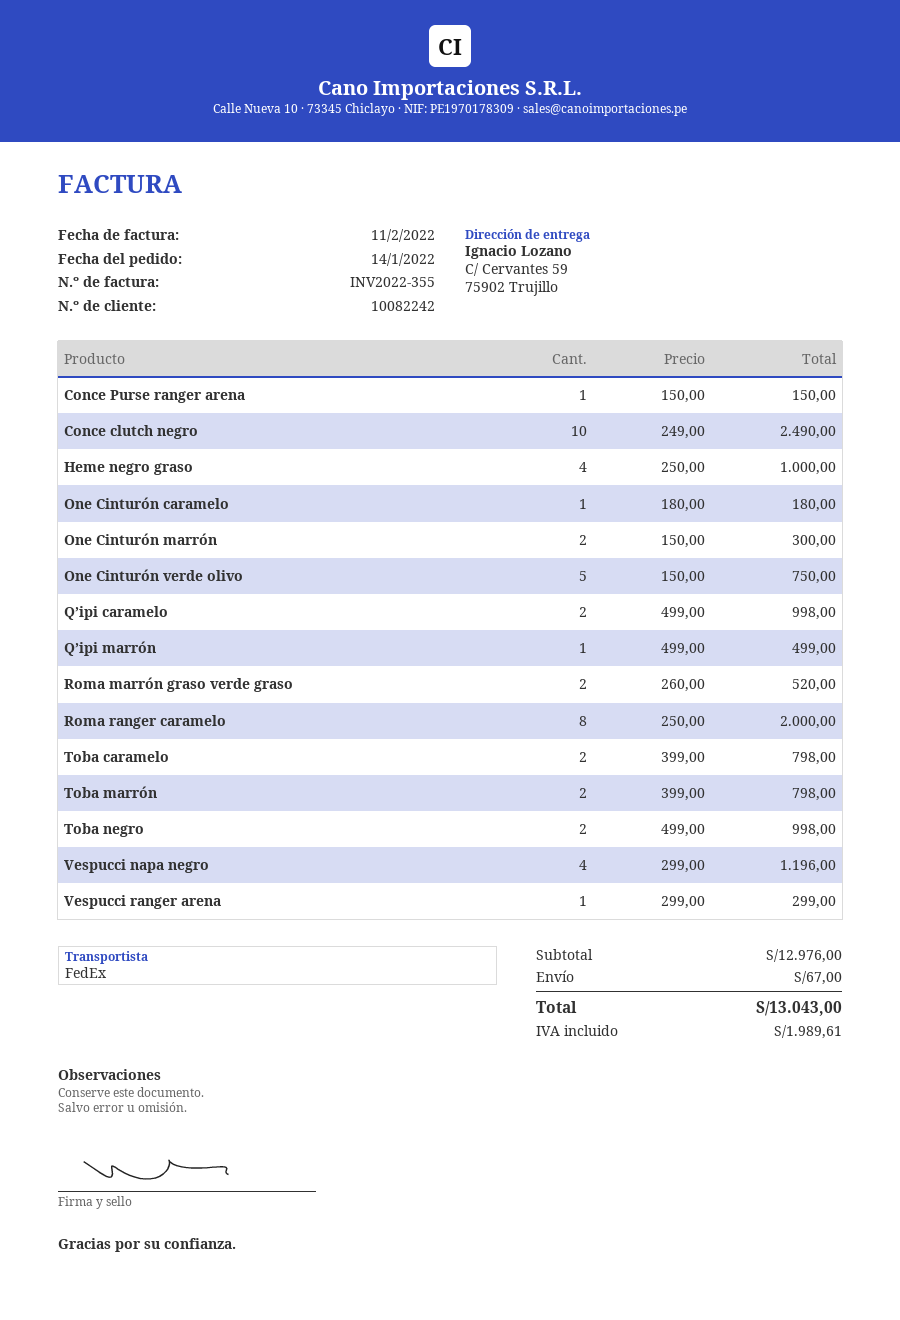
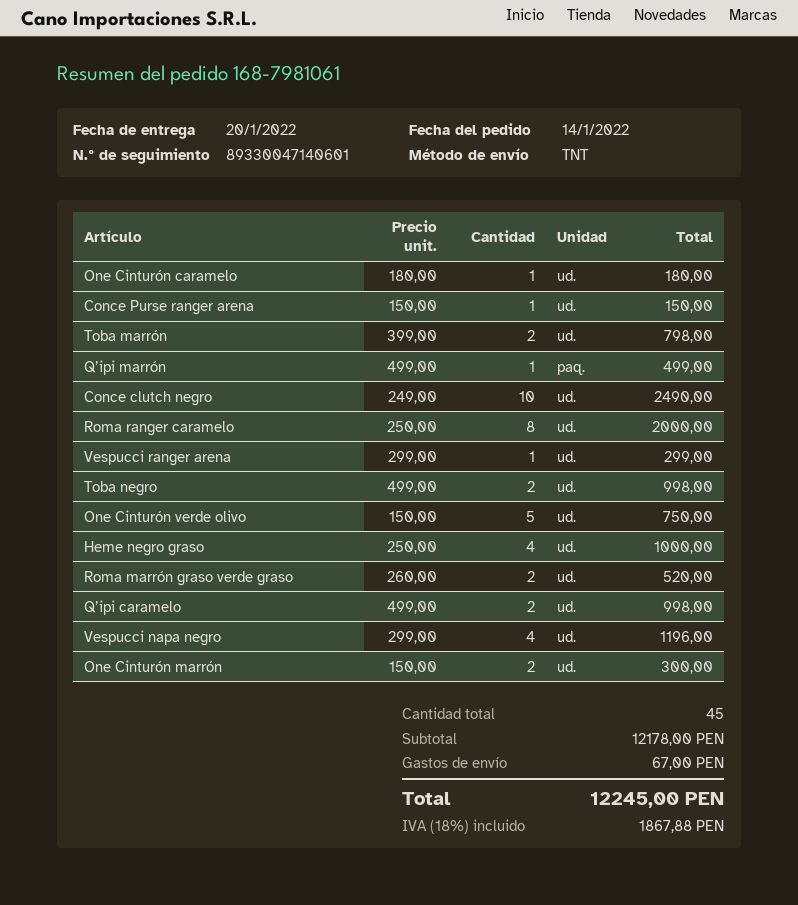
shipping method: FedEx -> TNT
Toba caramelo: 2 x 399.00 = 798.00 -> none
subtotal: 12976.00 -> 12178.00
tax: 1989.61 -> 1867.88
total: 13043.00 -> 12245.00

